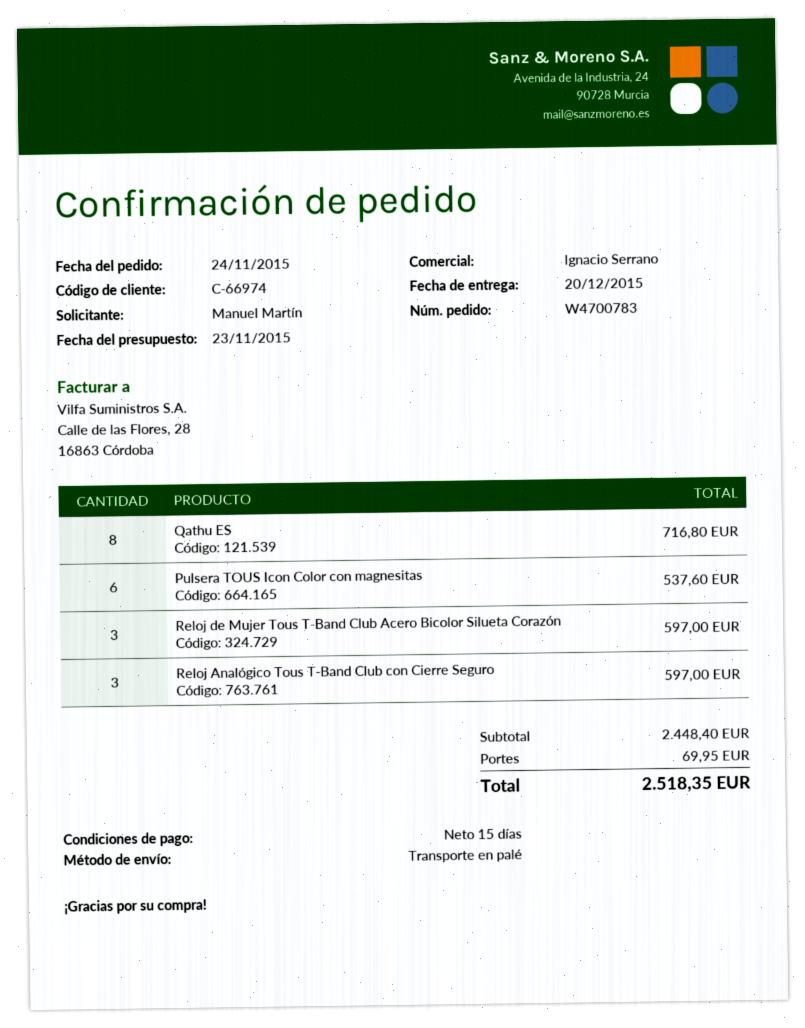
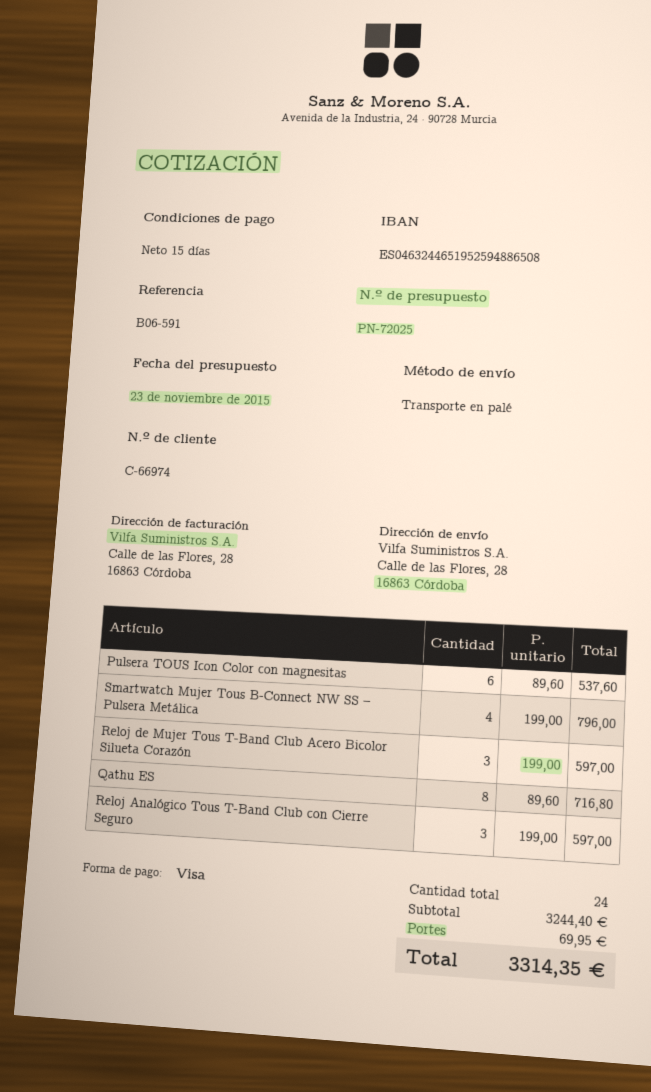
Smartwatch Mujer Tous B‑Connect NW SS – Pulsera Metálica: none -> 4 for 796.00
subtotal: 2448.40 -> 3244.40
total: 2518.35 -> 3314.35

